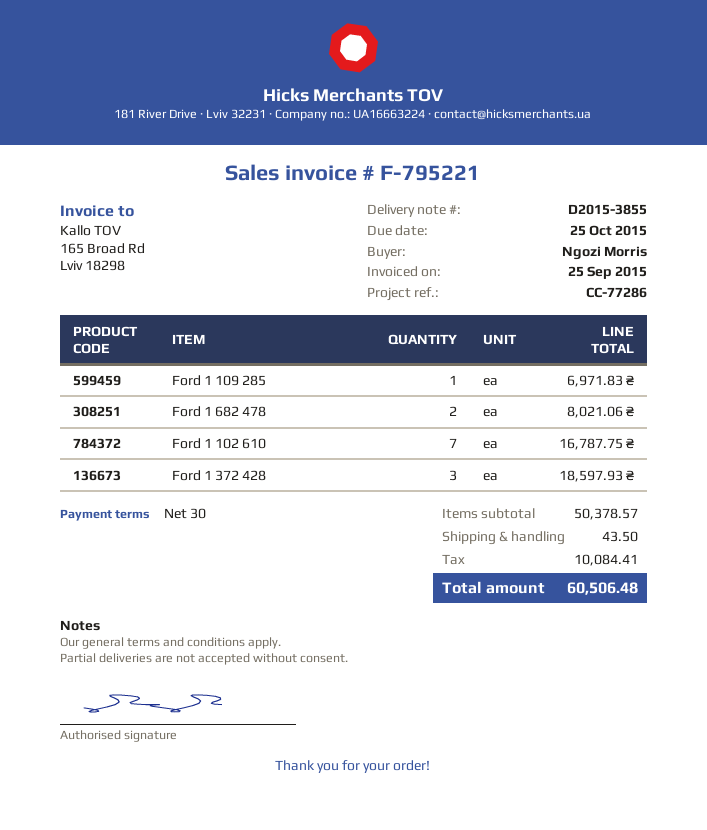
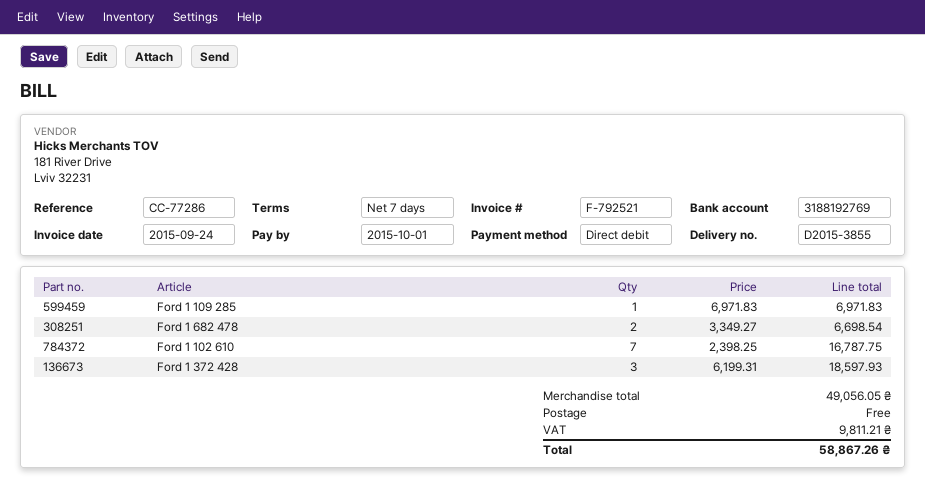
invoice number: F-795221 -> F-792521
invoice date: 2015-09-25 -> 2015-09-24
payment terms: 30 days -> 7 days
due date: 2015-10-25 -> 2015-10-01
Ford 1 682 478: 2 for 8021.06 -> 2 for 6698.54
subtotal: 50378.57 -> 49056.05
shipping: 43.50 -> 0.00
tax: 10084.41 -> 9811.21
total: 60506.48 -> 58867.26

